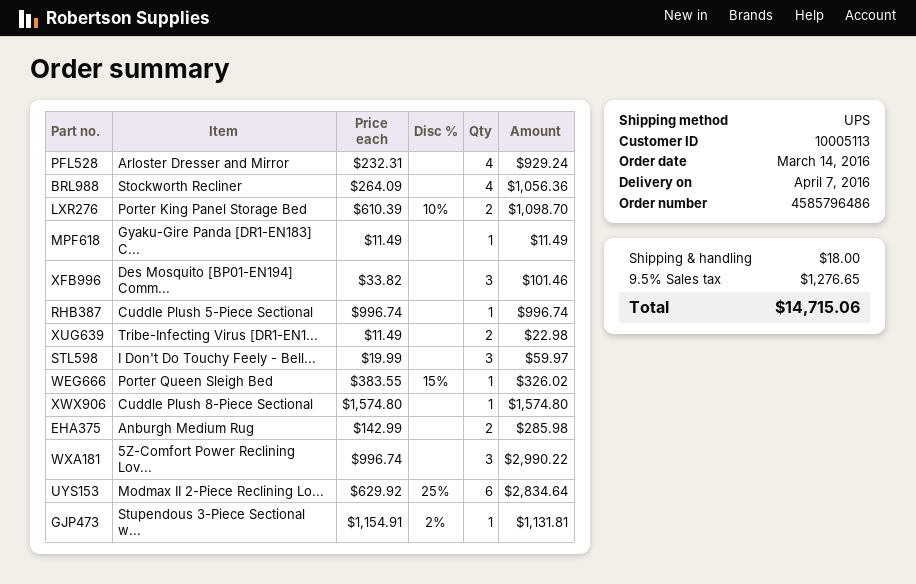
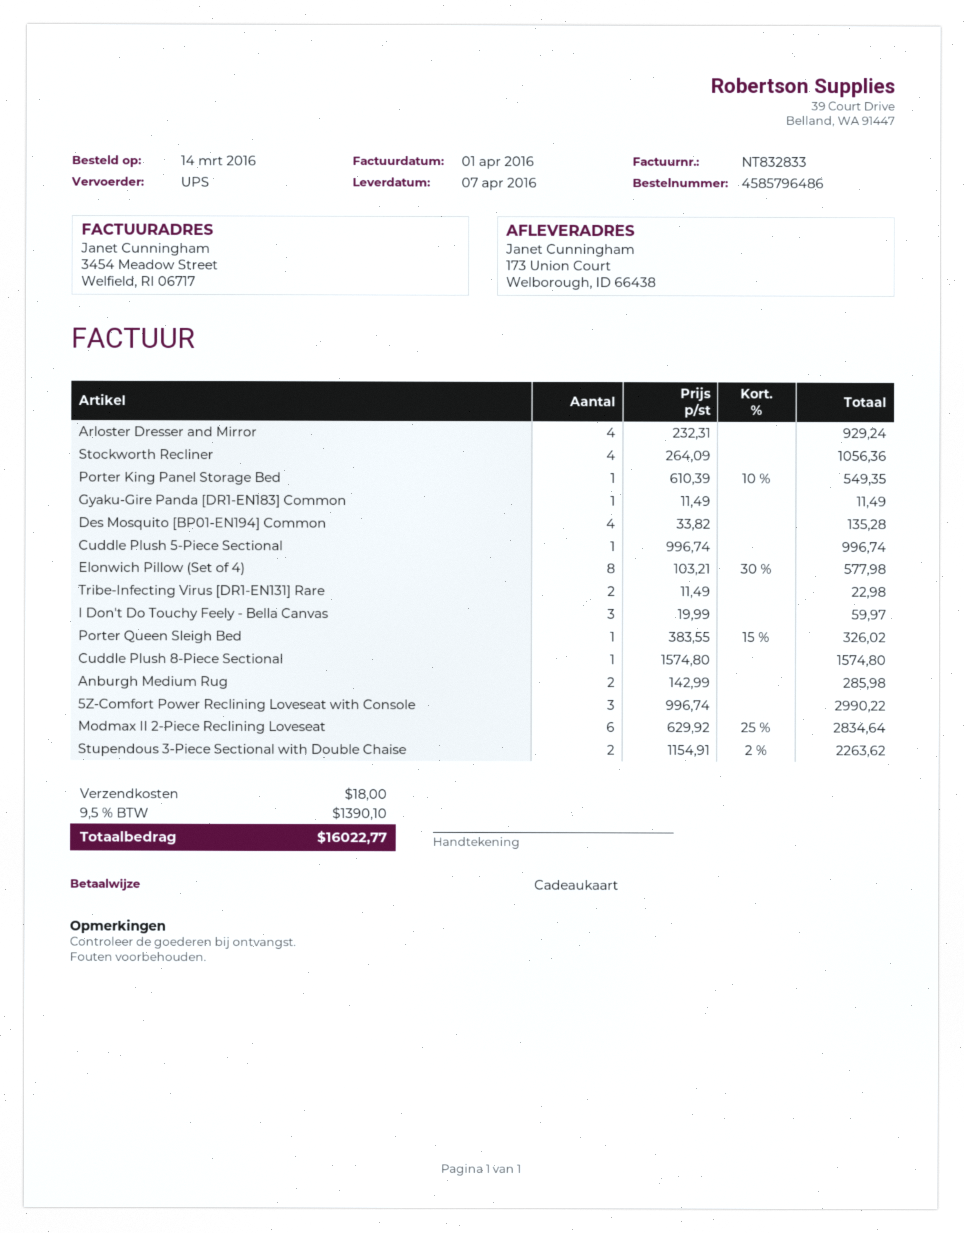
Porter King Panel Storage Bed: 2 x 610.39 - 10% = 1098.70 -> 1 x 610.39 - 10% = 549.35
Des Mosquito [BP01-EN194] Comm...: 3 x 33.82 = 101.46 -> 4 x 33.82 = 135.28
Stupendous 3-Piece Sectional w...: 1 x 1154.91 - 2% = 1131.81 -> 2 x 1154.91 - 2% = 2263.62
Elonwich Pillow (Set of 4): none -> 8 x 103.21 - 30% = 577.98
tax: 9.5% = 1276.65 -> 9.5% = 1390.10
total: 14715.06 -> 16022.77

